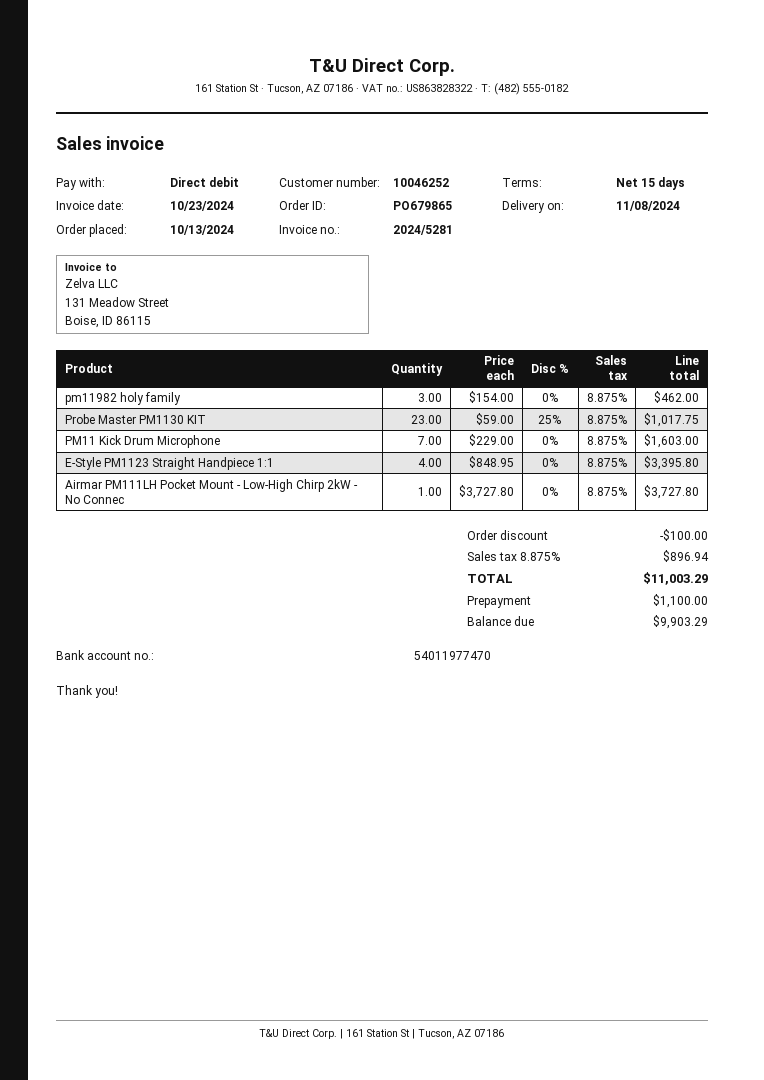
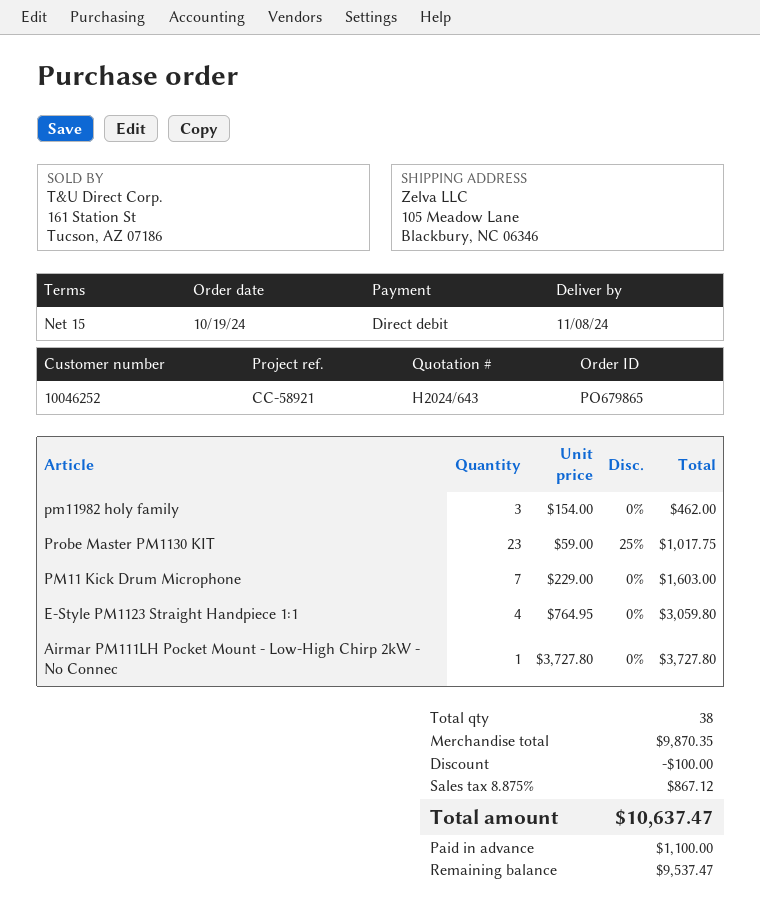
order date: 2024-10-13 -> 2024-10-19
E-Style PM1123 Straight Handpiece 1:1: 4 x 848.95 = 3395.80 -> 4 x 764.95 = 3059.80
tax: 8.875% = 896.94 -> 8.875% = 867.12
total: 11003.29 -> 10637.47
balance: 9903.29 -> 9537.47

